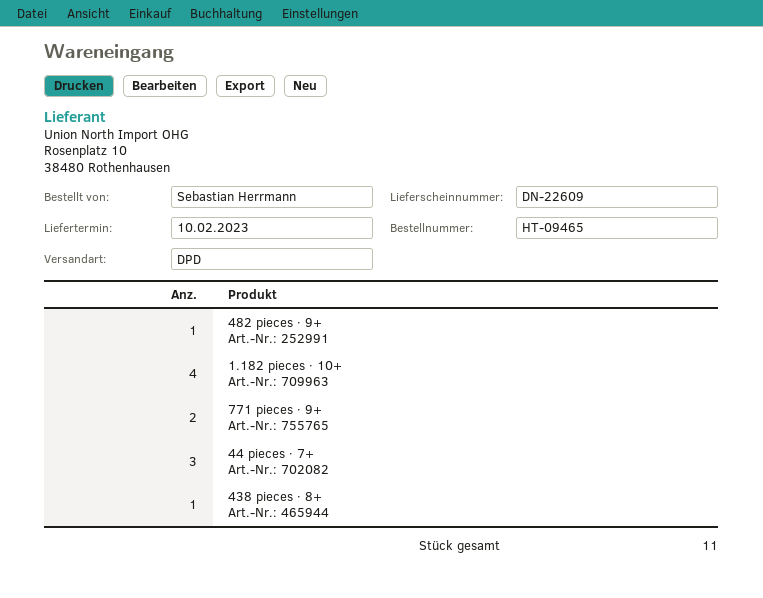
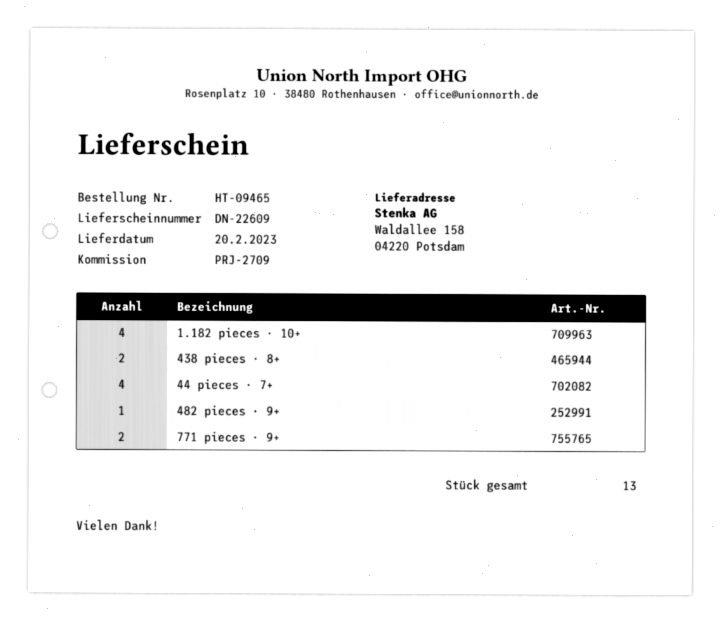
delivery date: 2023-02-10 -> 2023-02-20
44 pieces · 7+: 3 -> 4
438 pieces · 8+: 1 -> 2
total quantity: 11 -> 13

